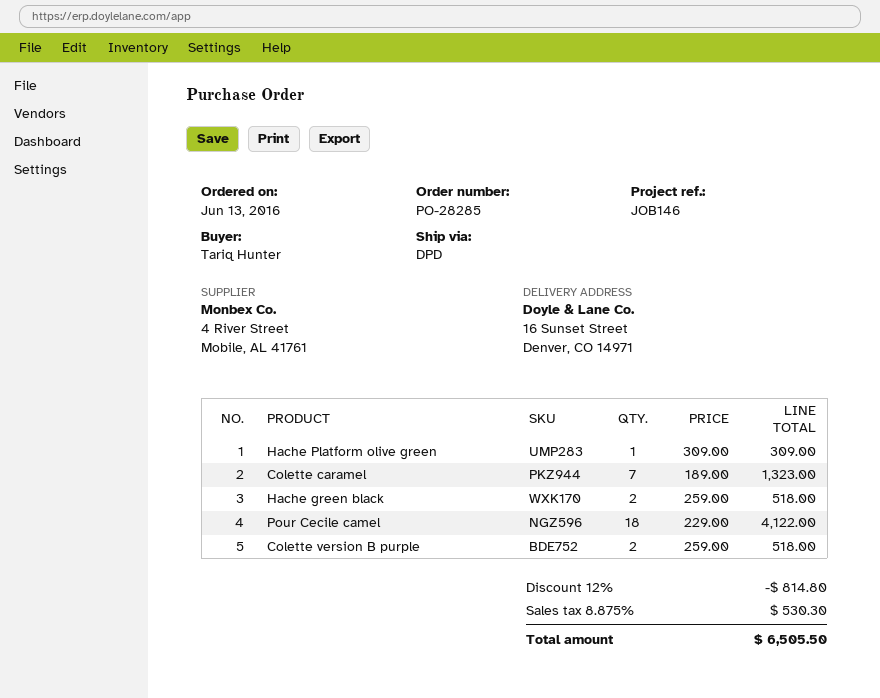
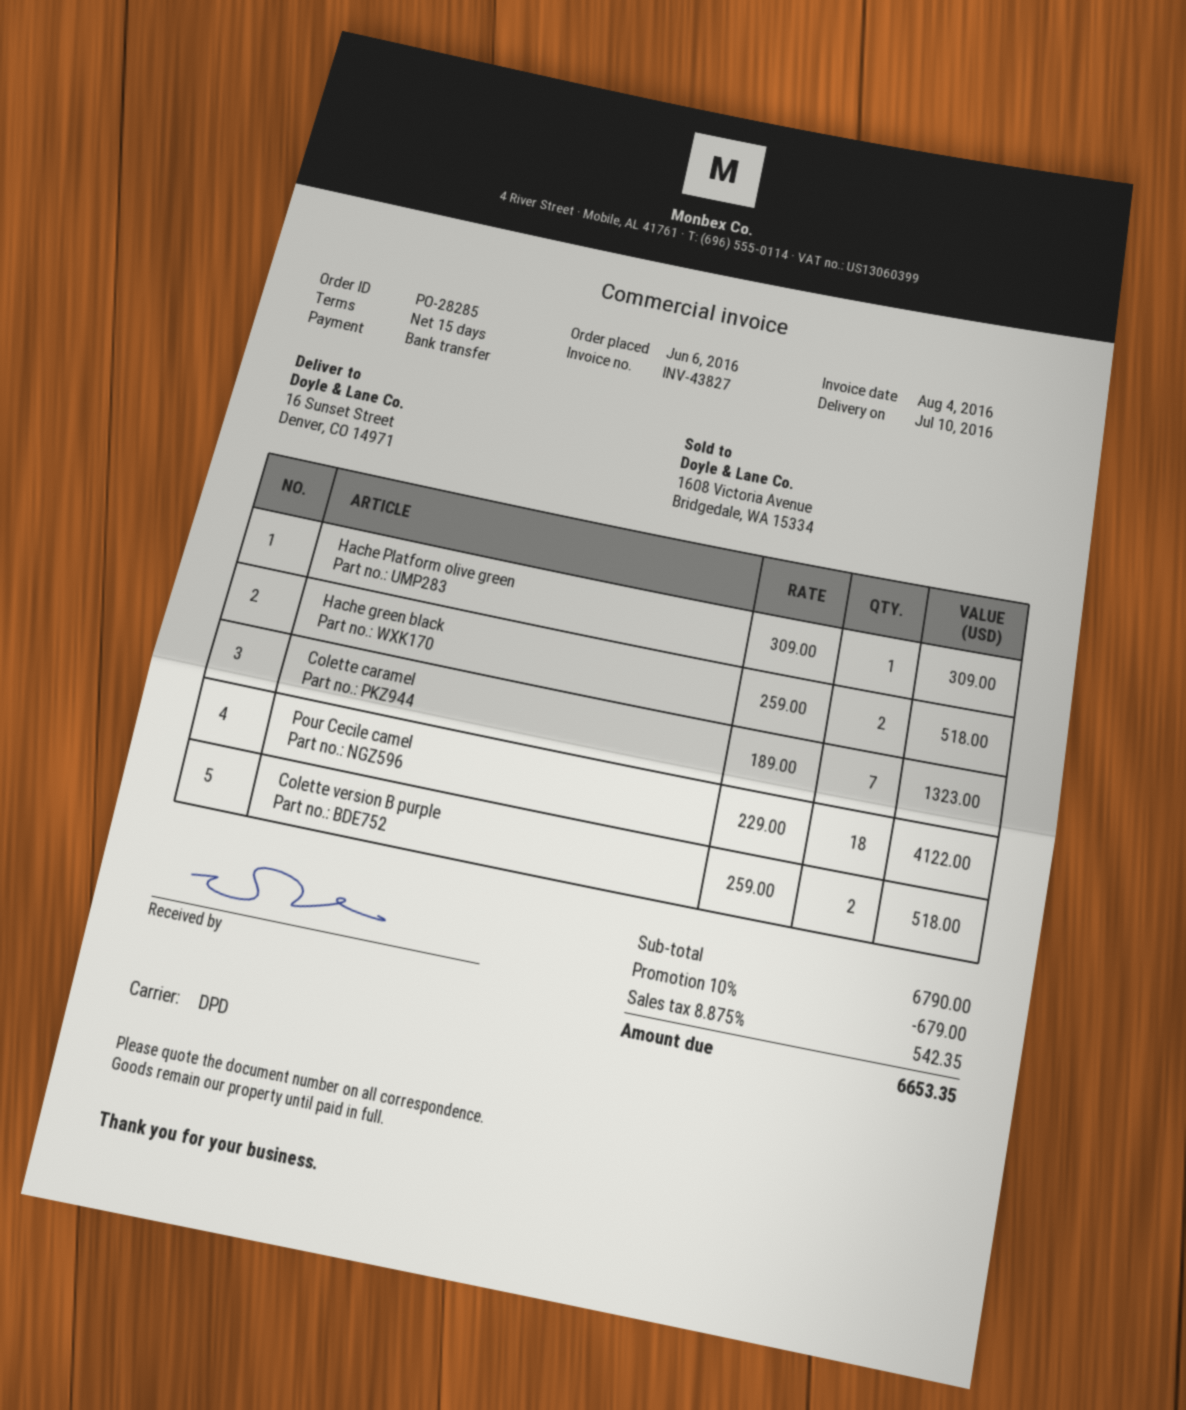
order date: 2016-06-13 -> 2016-06-06
discount: 12% = 814.80 -> 10% = 679.00
tax: 8.875% = 530.30 -> 8.875% = 542.35
total: 6505.50 -> 6653.35

